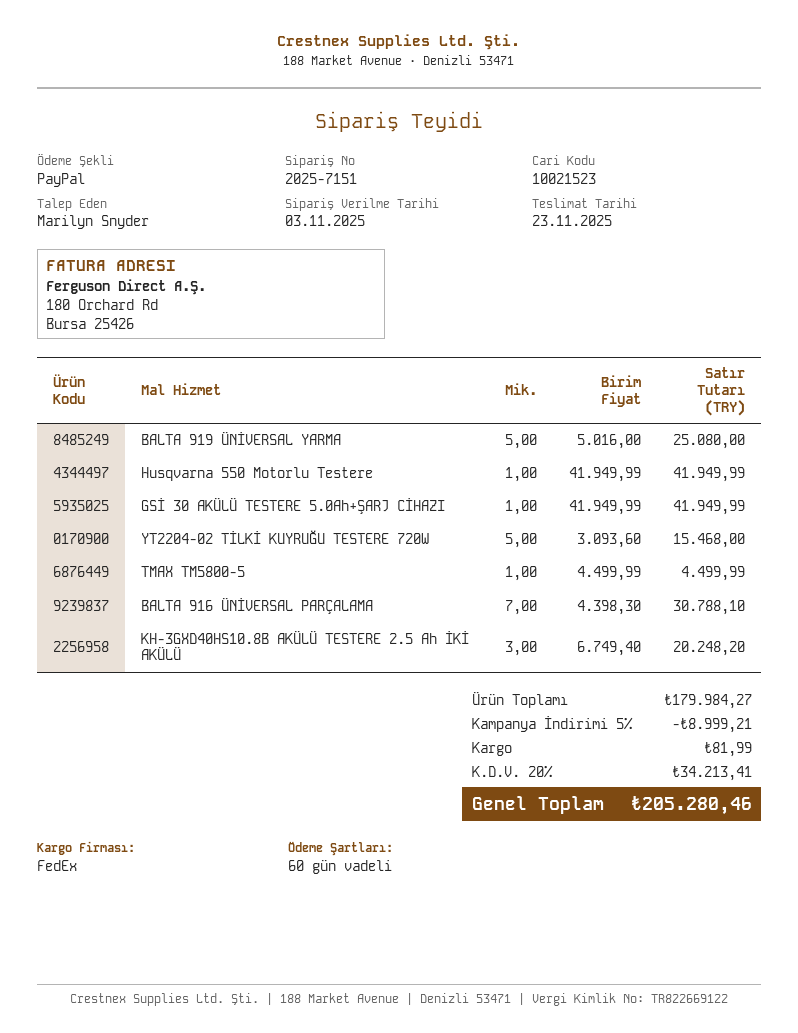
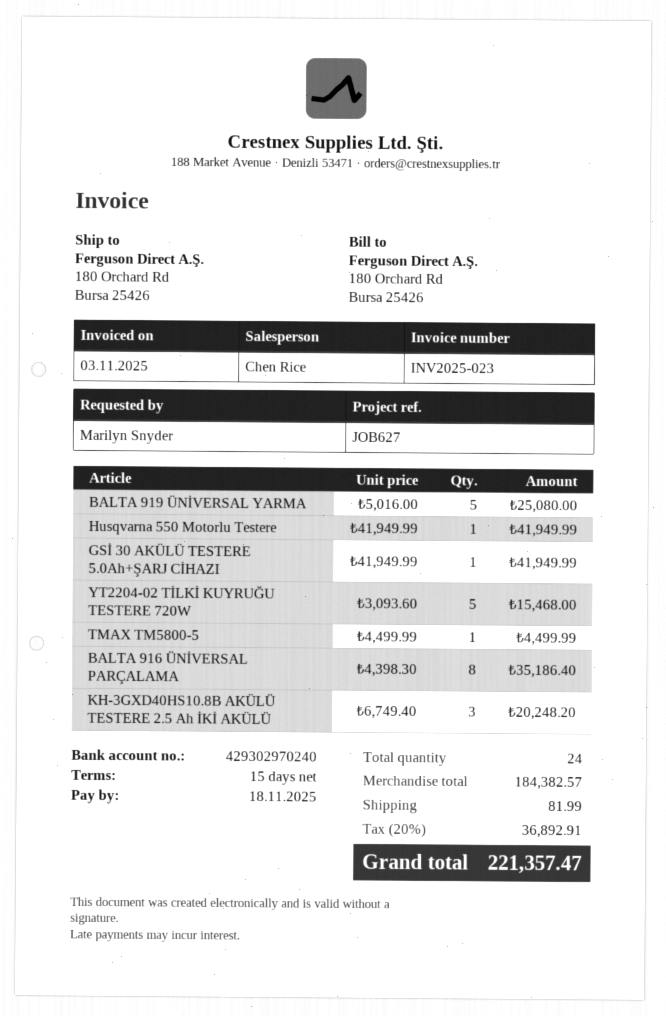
payment terms: 60 days -> 15 days
BALTA 916 ÜNİVERSAL PARÇALAMA: 7 x 4398.30 = 30788.10 -> 8 x 4398.30 = 35186.40
subtotal: 179984.27 -> 184382.57
discount: 5% = 8999.21 -> none
tax: 20% = 34213.41 -> 20% = 36892.91
total: 205280.46 -> 221357.47

